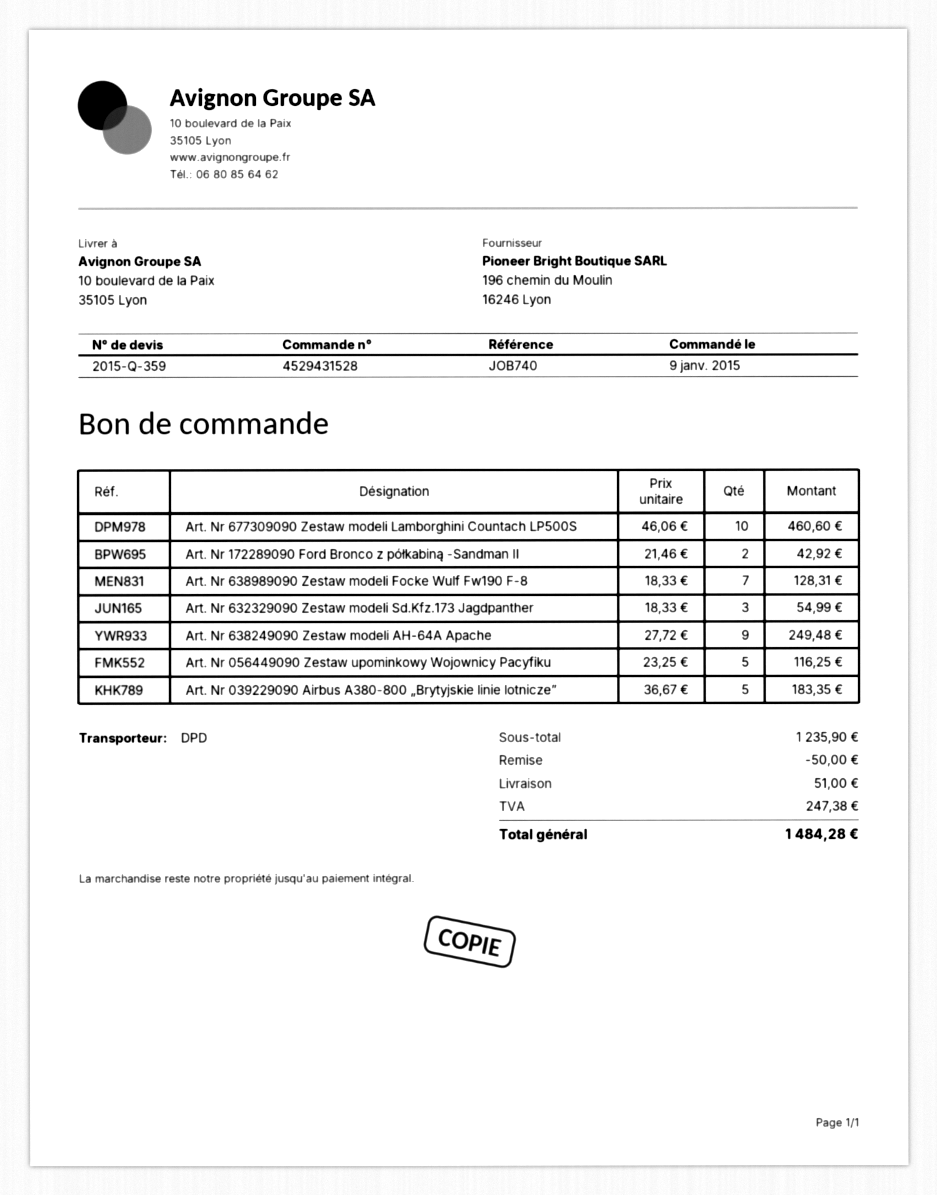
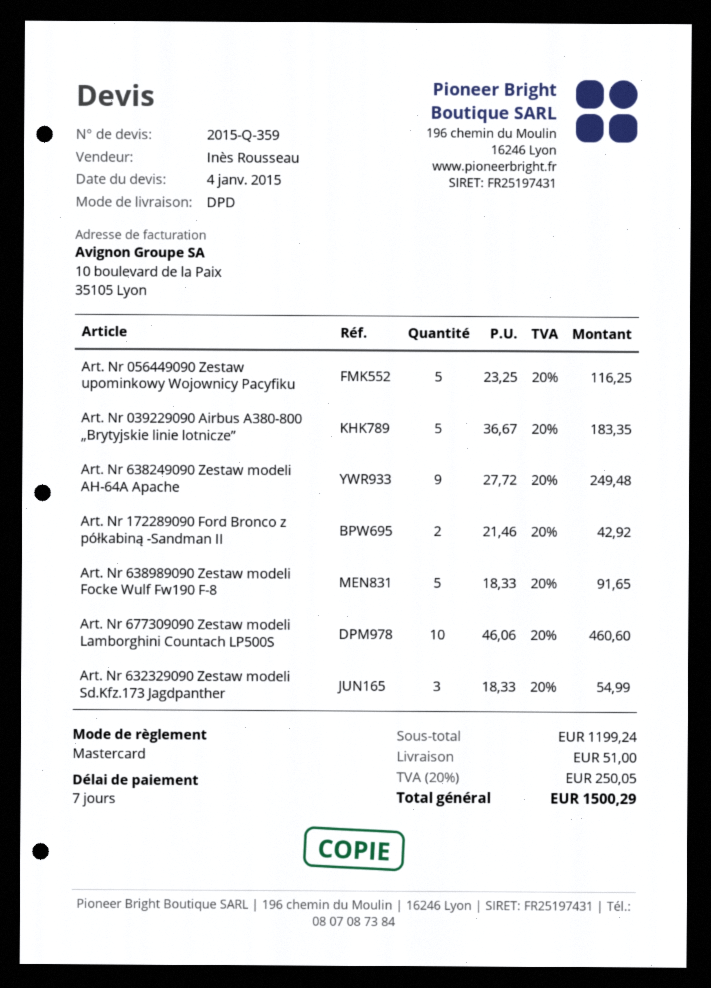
Art. Nr 638989090 Zestaw modeli Focke Wulf Fw190 F-8: 7 x 18.33 = 128.31 -> 5 x 18.33 = 91.65
subtotal: 1235.90 -> 1199.24
discount: 50.00 -> none
tax: 247.38 -> 250.05
total: 1484.28 -> 1500.29

